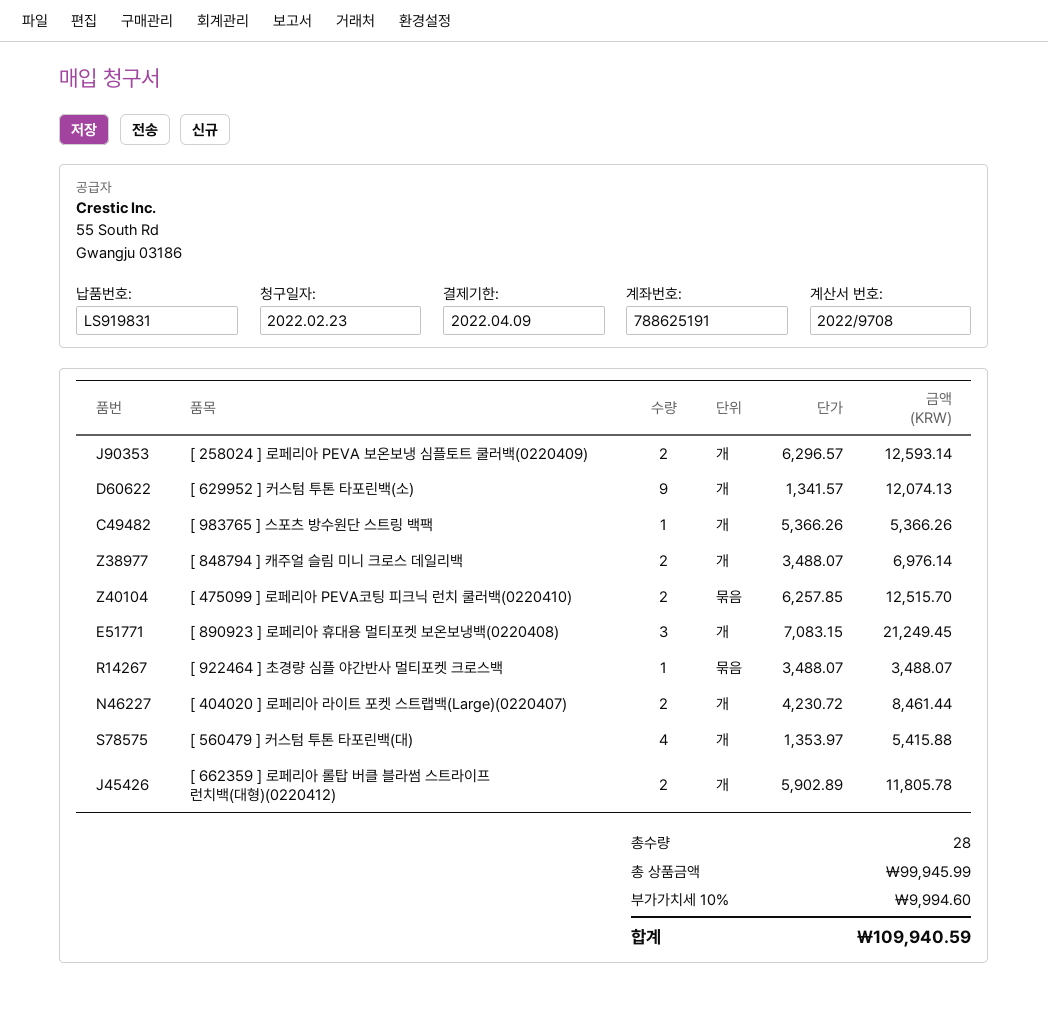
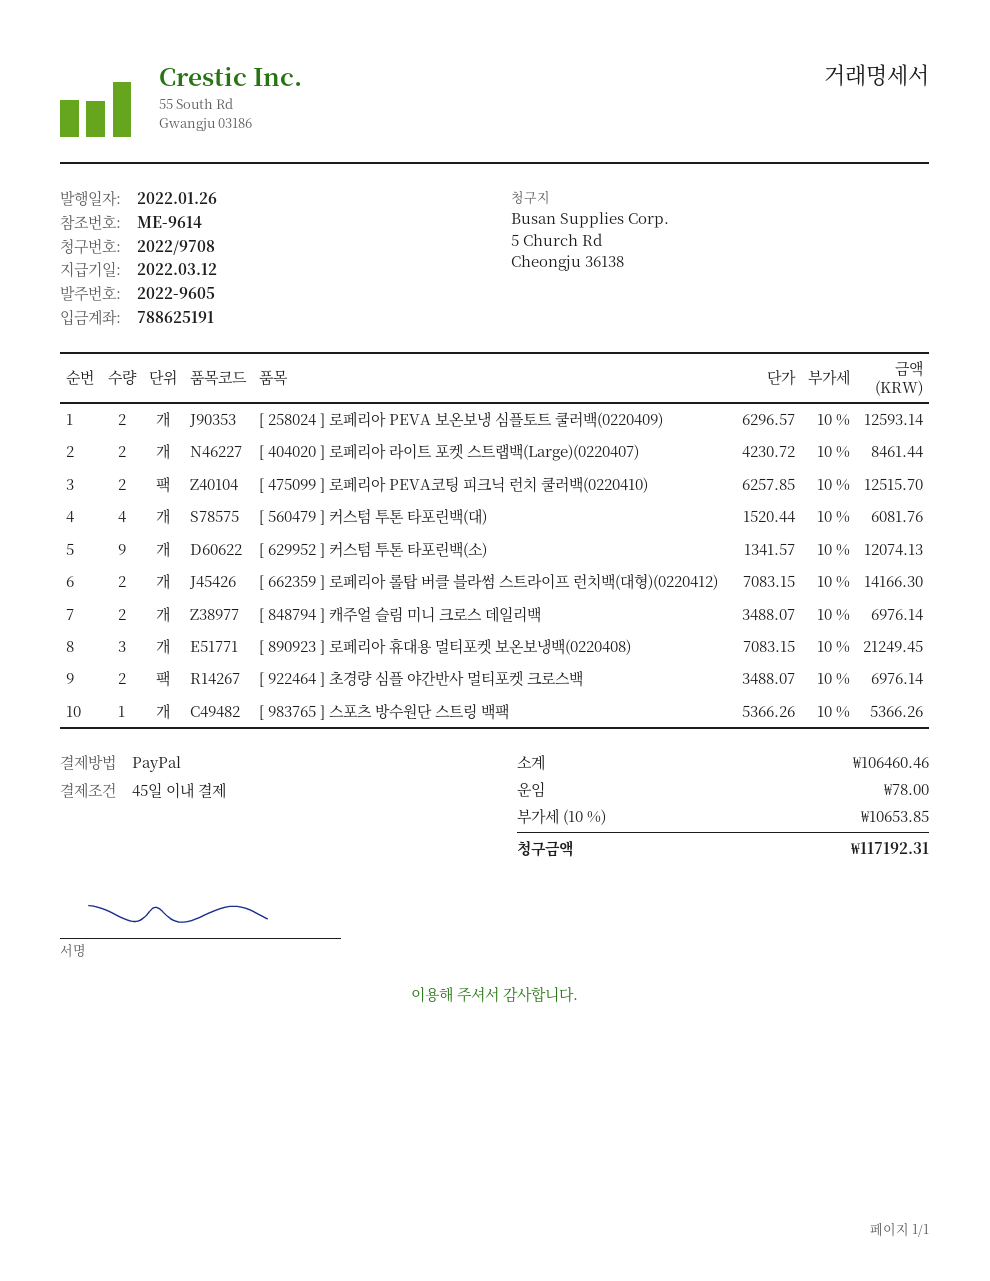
invoice date: 2022-02-23 -> 2022-01-26
due date: 2022-04-09 -> 2022-03-12
[ 922464 ] 초경량 심플 야간반사 멀티포켓 크로스백: 1 x 3488.07 = 3488.07 -> 2 x 3488.07 = 6976.14
[ 560479 ] 커스텀 투톤 타포린백(대): 4 x 1353.97 = 5415.88 -> 4 x 1520.44 = 6081.76
[ 662359 ] 로페리아 롤탑 버클 블라썸 스트라이프 런치백(대형)(0220412): 2 x 5902.89 = 11805.78 -> 2 x 7083.15 = 14166.30
subtotal: 99945.99 -> 106460.46
shipping: none -> 78.00
tax: 10% = 9994.60 -> 10% = 10653.85
total: 109940.59 -> 117192.31

